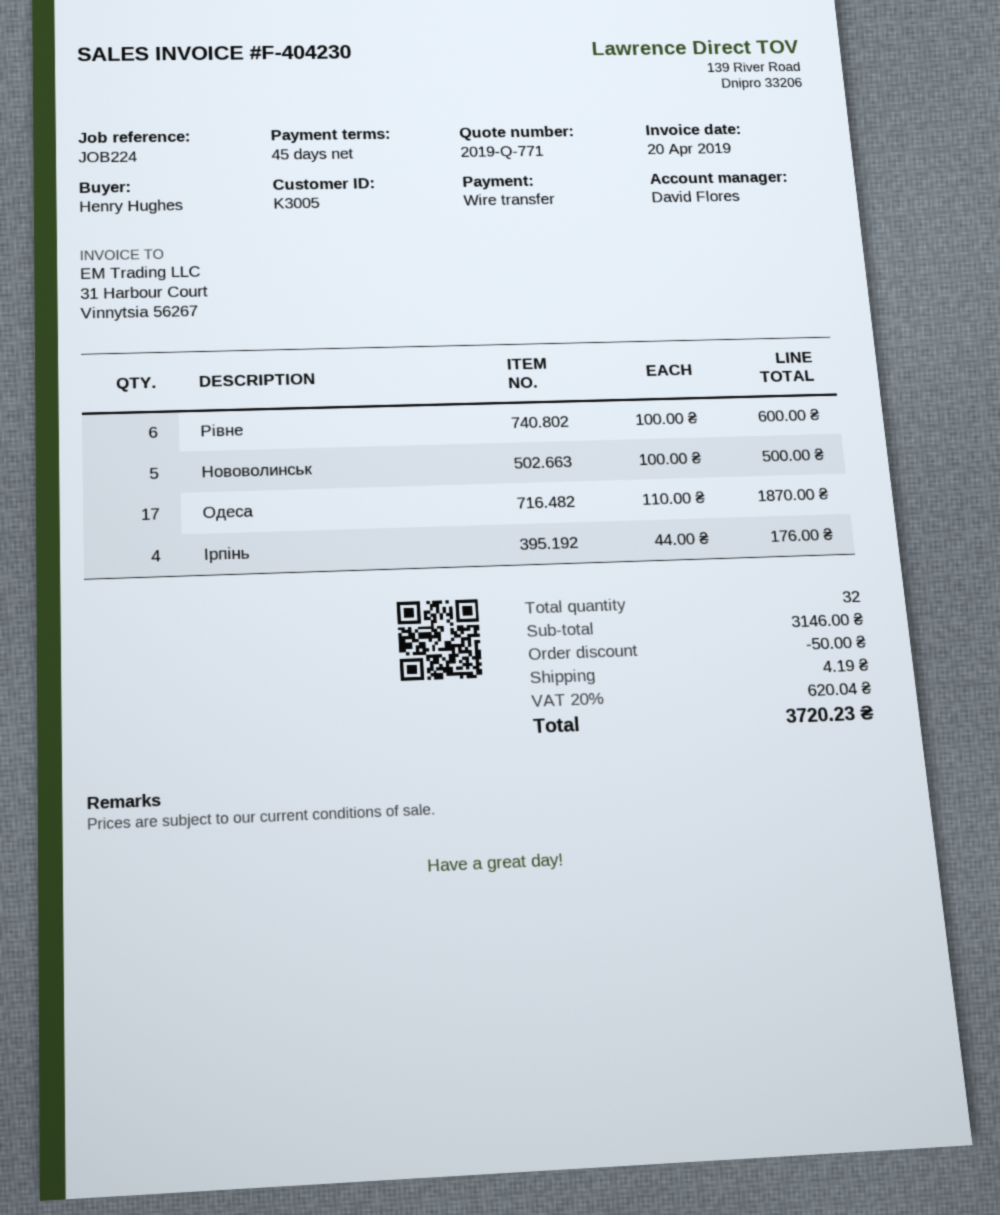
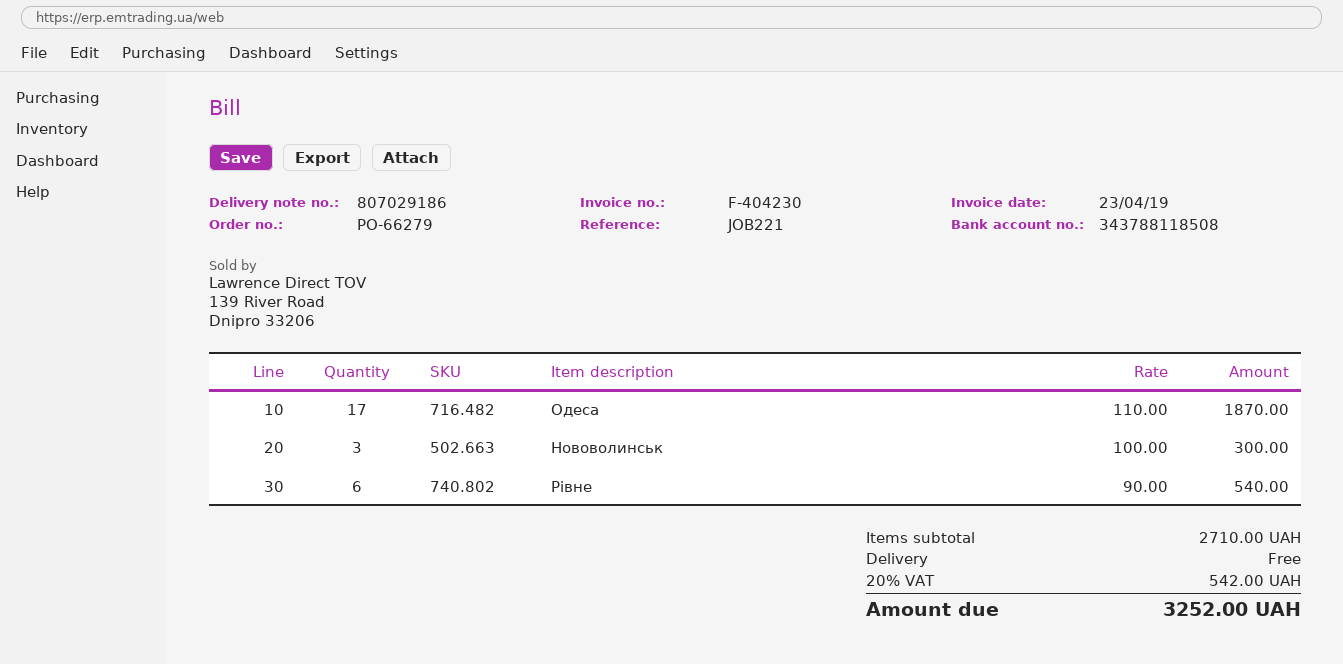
invoice date: 2019-04-20 -> 2019-04-23
reference: JOB224 -> JOB221
Рівне: 6 x 100.00 = 600.00 -> 6 x 90.00 = 540.00
Нововолинськ: 5 x 100.00 = 500.00 -> 3 x 100.00 = 300.00
Ірпінь: 4 x 44.00 = 176.00 -> none
subtotal: 3146.00 -> 2710.00
discount: 50.00 -> none
shipping: 4.19 -> 0.00
tax: 20% = 620.04 -> 20% = 542.00
total: 3720.23 -> 3252.00

